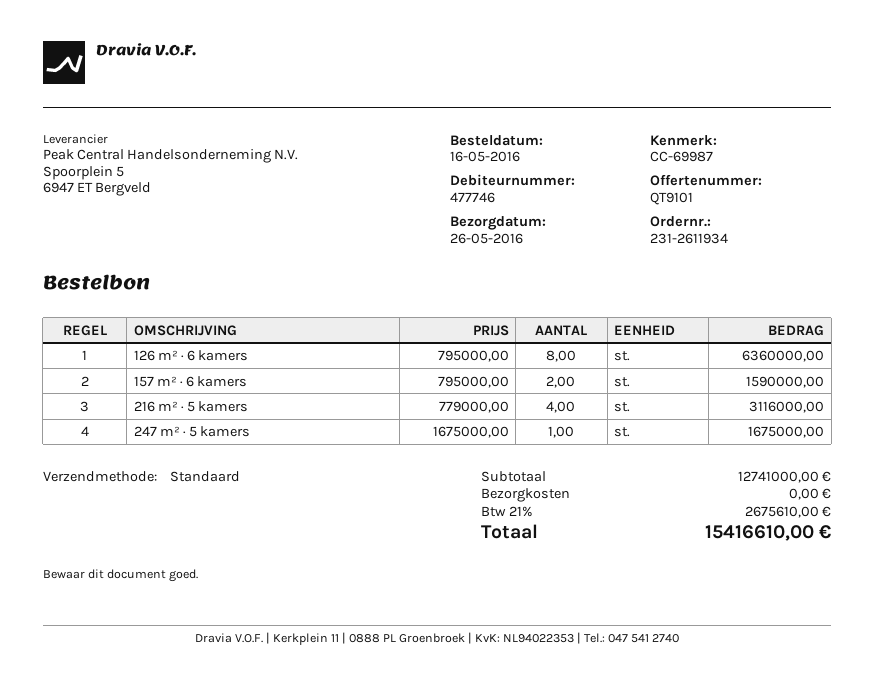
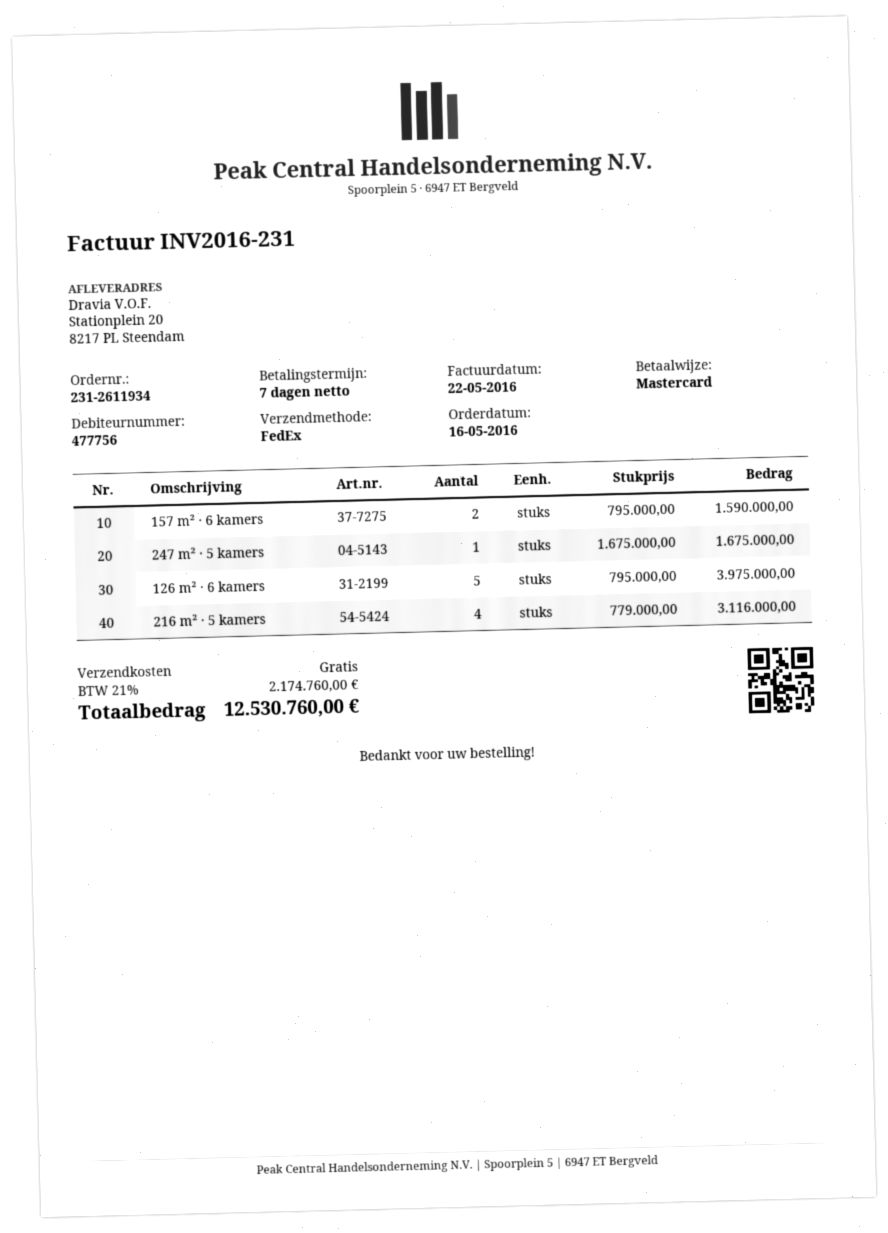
customer number: 477746 -> 477756
shipping method: standard -> FedEx
126 m² · 6 kamers: 8 x 795000.00 = 6360000.00 -> 5 x 795000.00 = 3975000.00
tax: 21% = 2675610.00 -> 21% = 2174760.00
total: 15416610.00 -> 12530760.00

